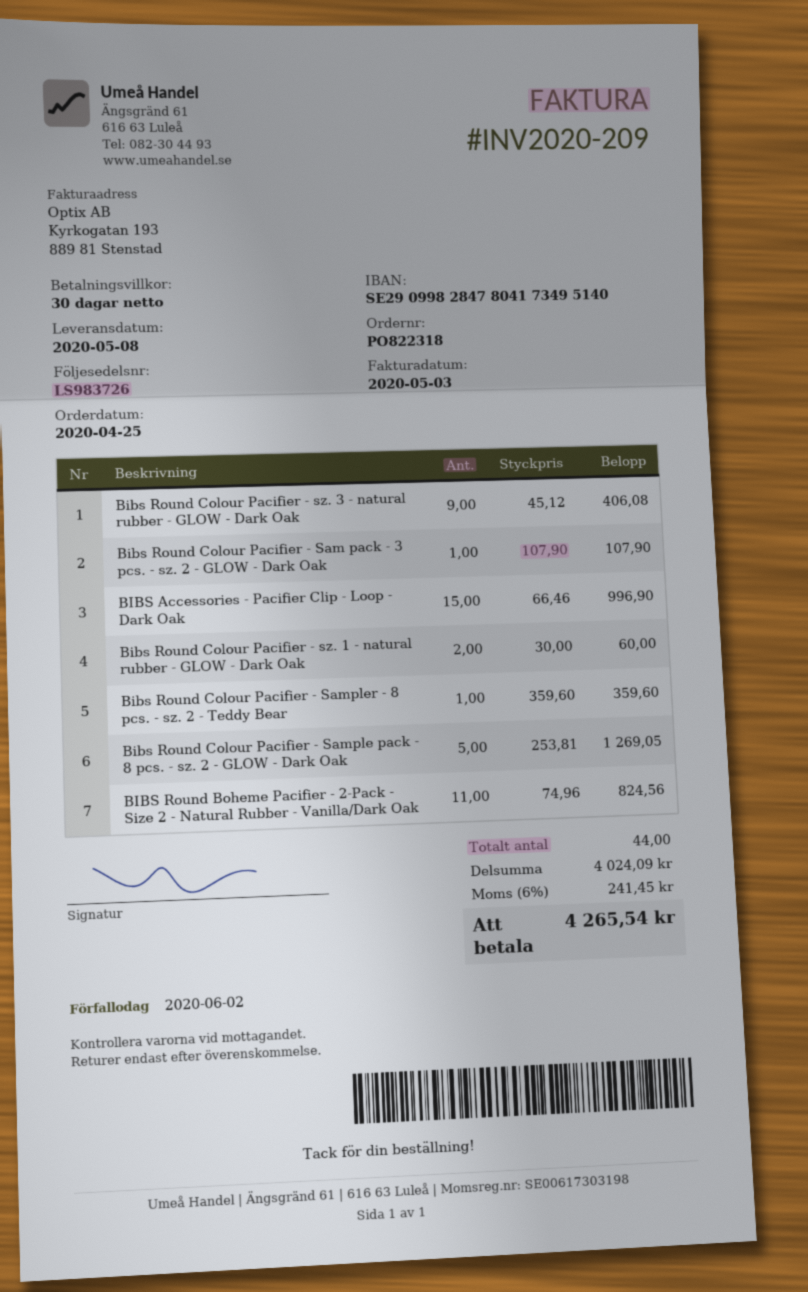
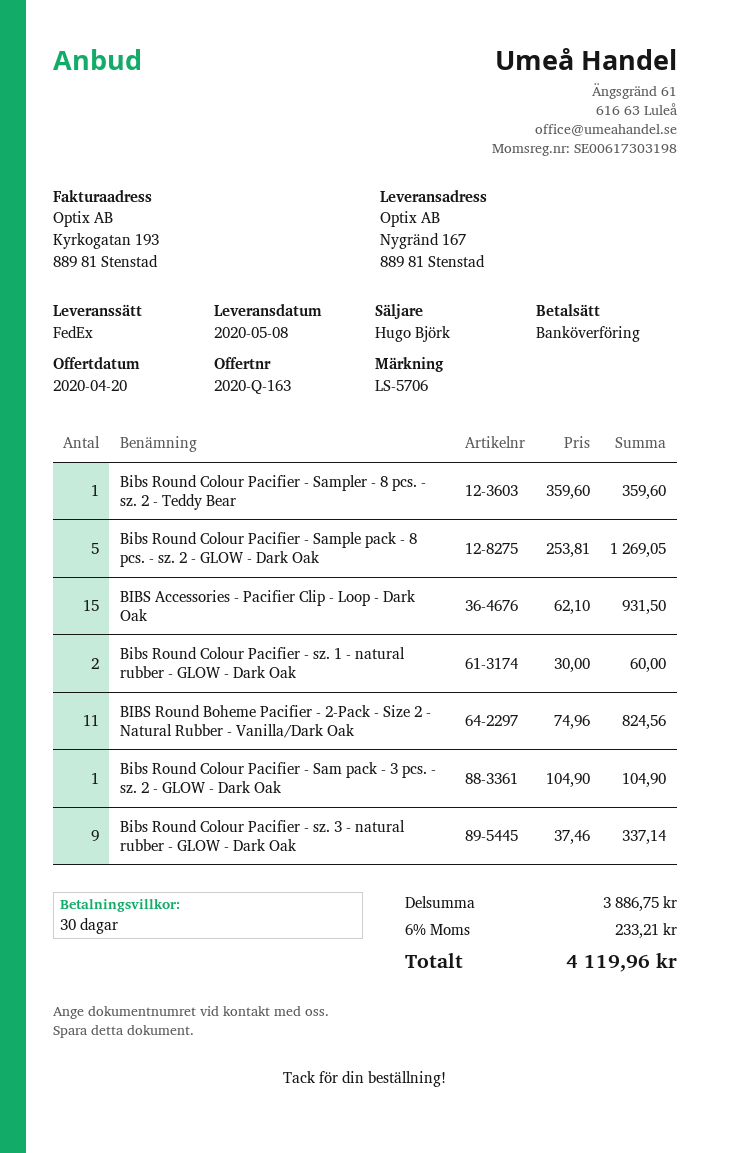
Bibs Round Colour Pacifier - sz. 3 - natural rubber - GLOW - Dark Oak: 9 x 45.12 = 406.08 -> 9 x 37.46 = 337.14
Bibs Round Colour Pacifier - Sam pack - 3 pcs. - sz. 2 - GLOW - Dark Oak: 1 x 107.90 = 107.90 -> 1 x 104.90 = 104.90
BIBS Accessories - Pacifier Clip - Loop - Dark Oak: 15 x 66.46 = 996.90 -> 15 x 62.10 = 931.50
subtotal: 4024.09 -> 3886.75
tax: 6% = 241.45 -> 6% = 233.21
total: 4265.54 -> 4119.96

